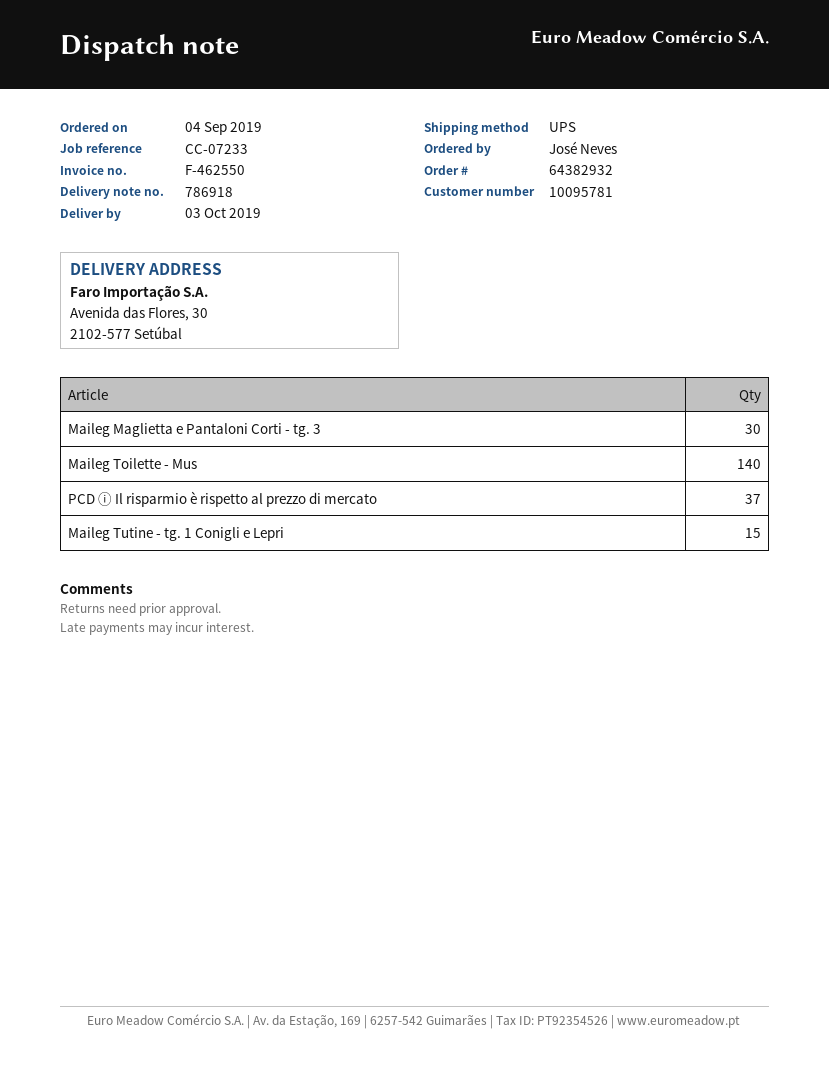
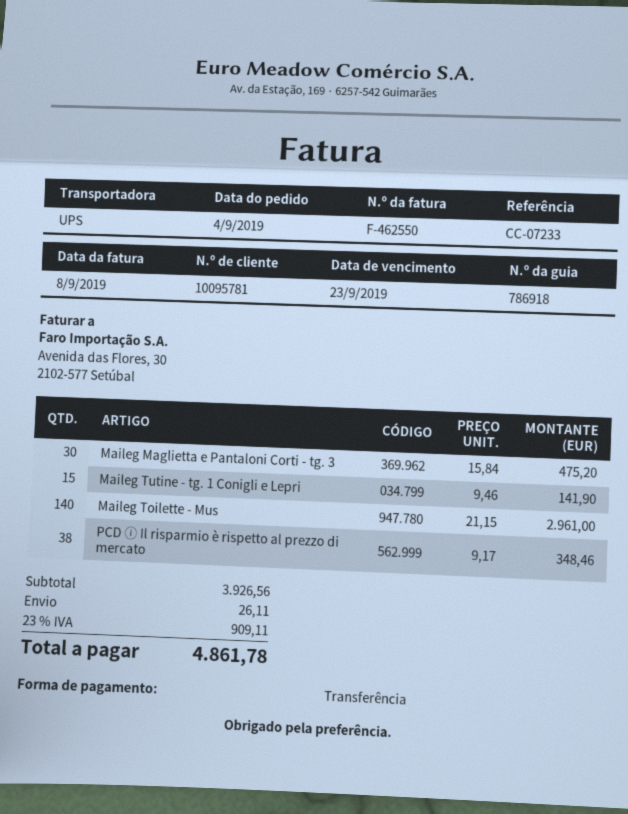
PCD ⓘ Il risparmio è rispetto al prezzo di mercato: 37 -> 38

